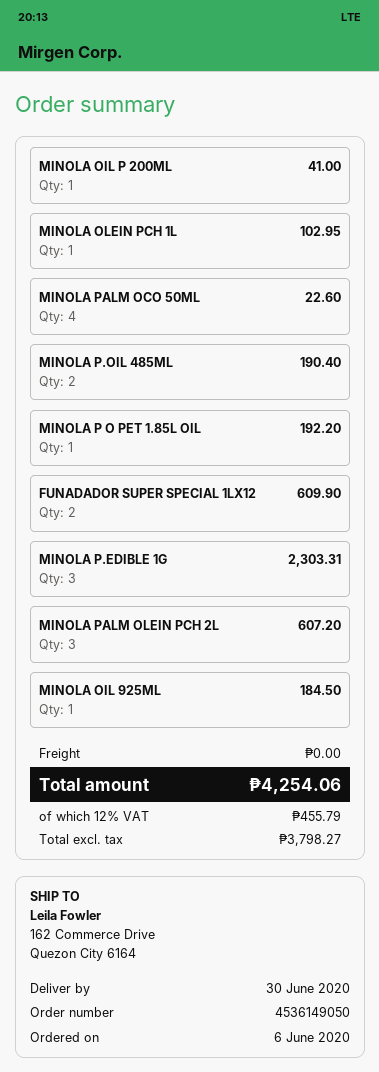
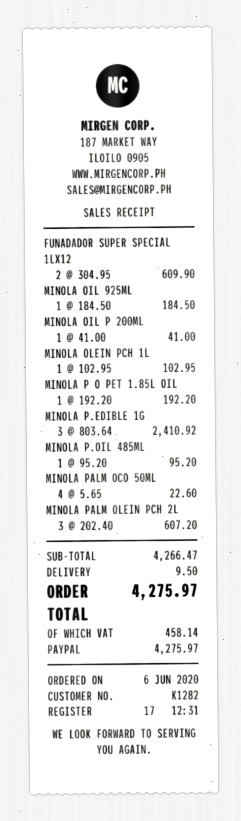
MINOLA P.OIL 485ML: 2 for 190.40 -> 1 for 95.20
MINOLA P.EDIBLE 1G: 3 for 2303.31 -> 3 for 2410.92
shipping: 0.00 -> 9.50
tax: 455.79 -> 458.14
total: 4254.06 -> 4275.97

